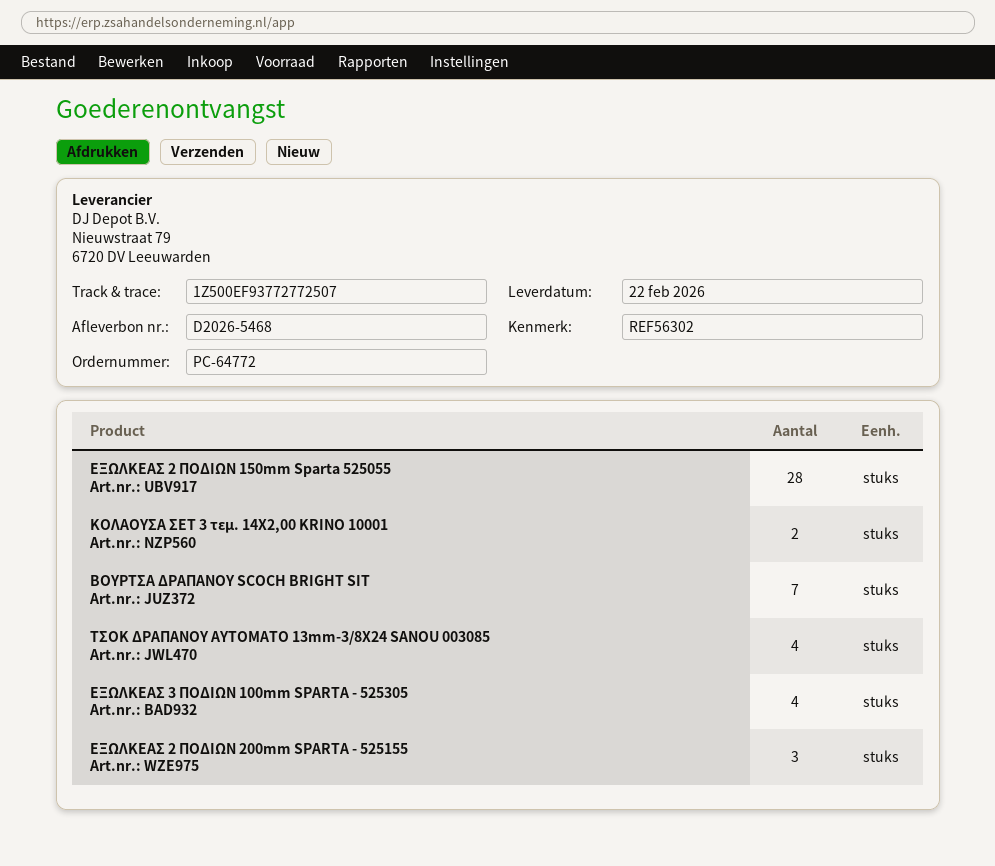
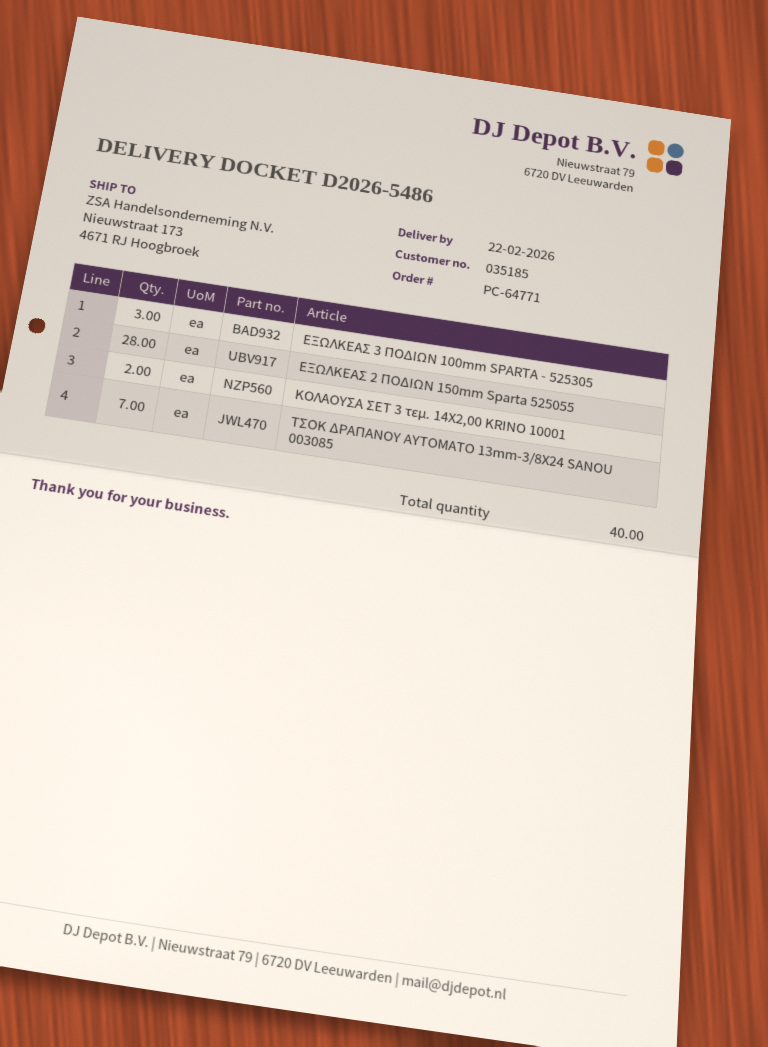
order number: PC-64772 -> PC-64771
delivery note number: D2026-5468 -> D2026-5486
ΒΟΥΡΤΣΑ ΔΡΑΠΑΝΟΥ SCOCH BRIGHT SIT: 7 -> none
ΤΣΟΚ ΔΡΑΠΑΝΟΥ ΑΥΤΟΜΑΤΟ 13mm-3/8Χ24 SANOU 003085: 4 -> 7
ΕΞΩΛΚΕΑΣ 3 ΠΟΔΙΩΝ 100mm SPARTA - 525305: 4 -> 3
ΕΞΩΛΚΕΑΣ 2 ΠΟΔΙΩΝ 200mm SPARTA - 525155: 3 -> none

